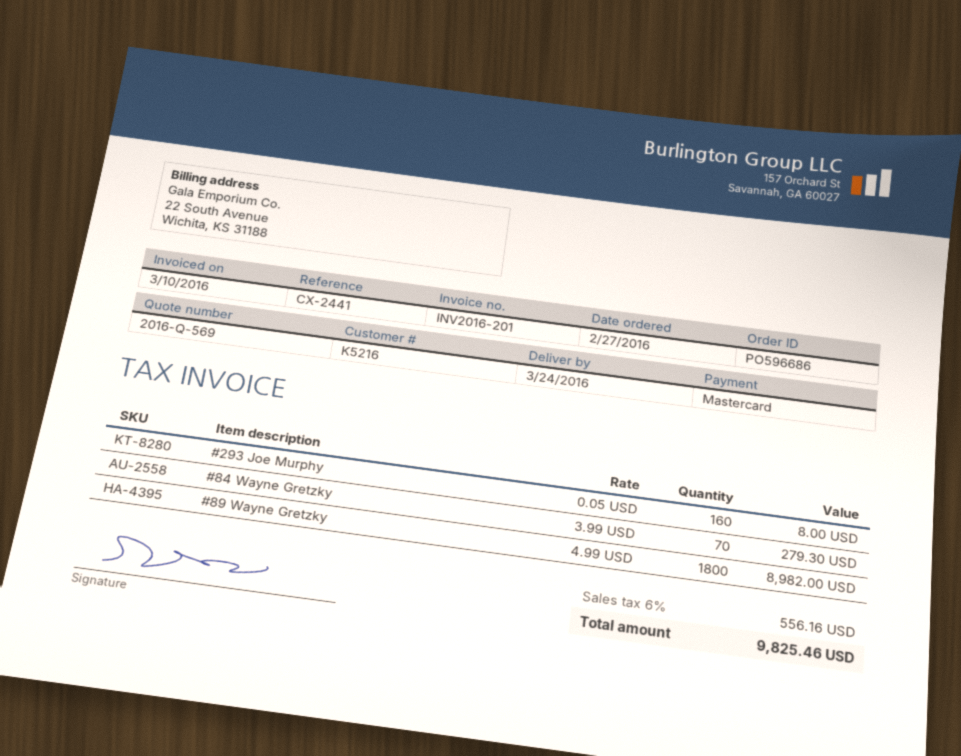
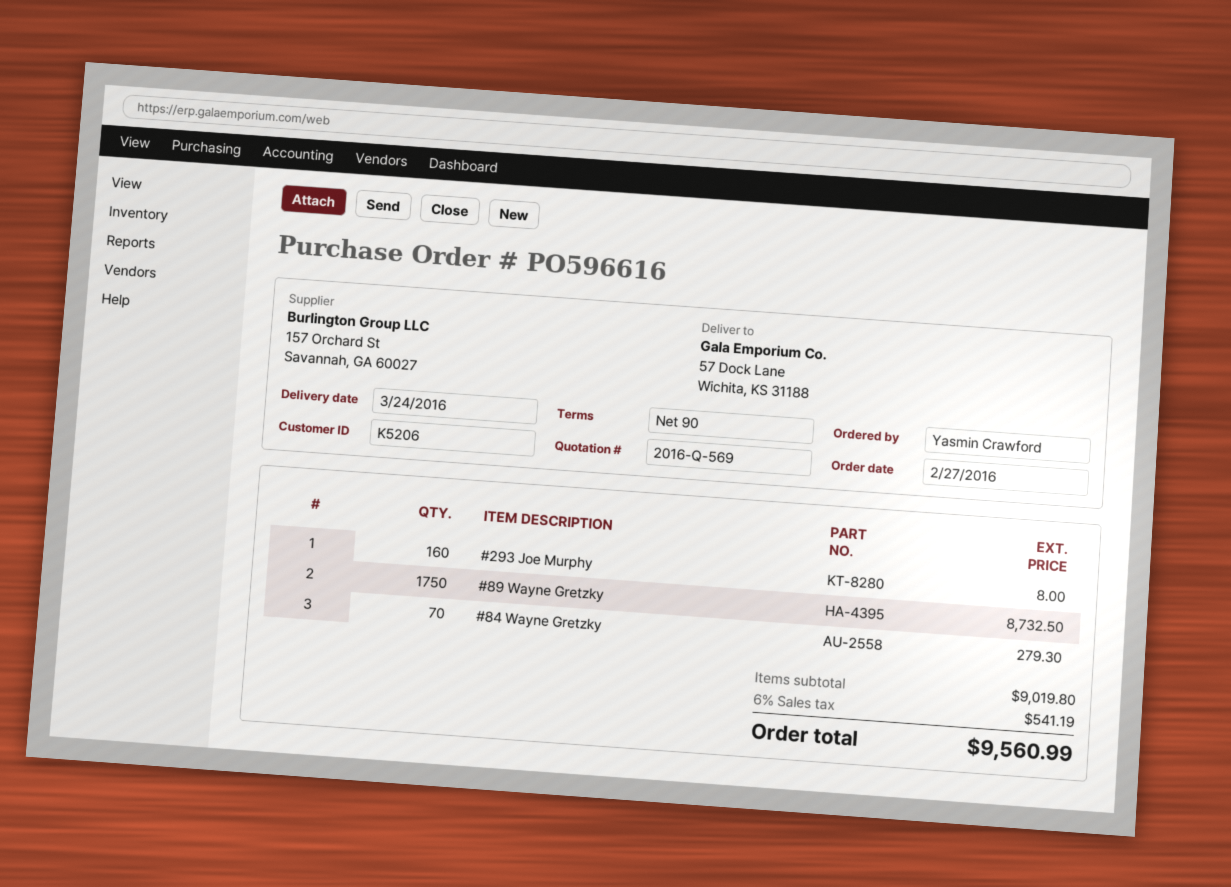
order number: PO596686 -> PO596616
customer number: K5216 -> K5206
#89 Wayne Gretzky: 1800 for 8982.00 -> 1750 for 8732.50
tax: 6% = 556.16 -> 6% = 541.19
total: 9825.46 -> 9560.99

